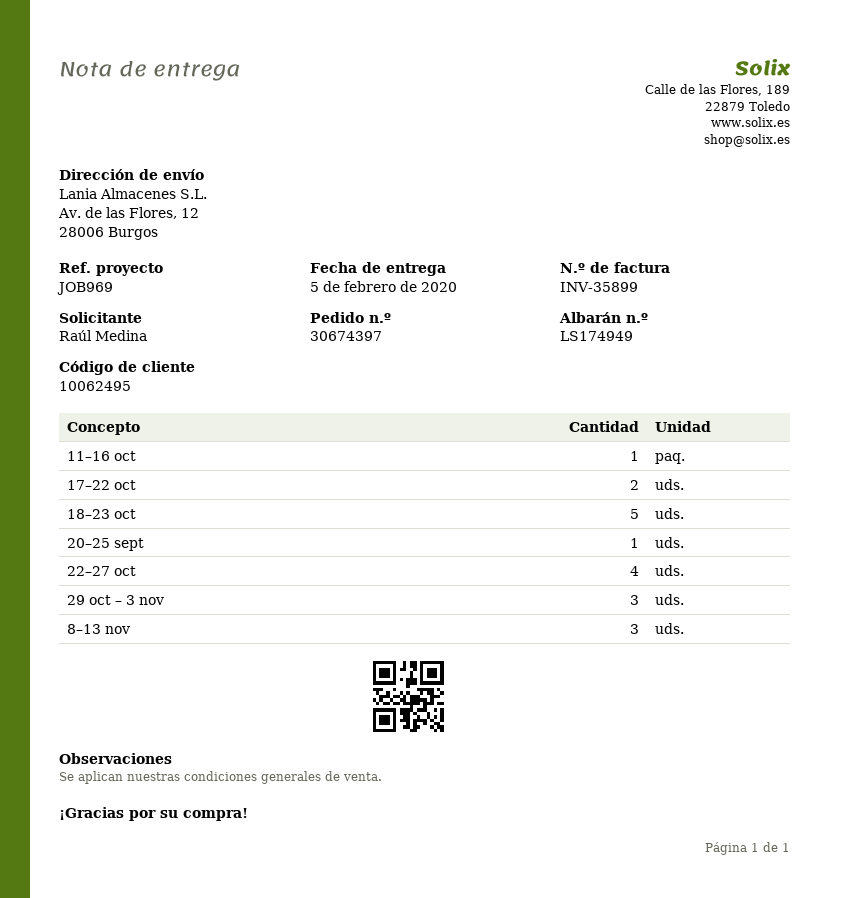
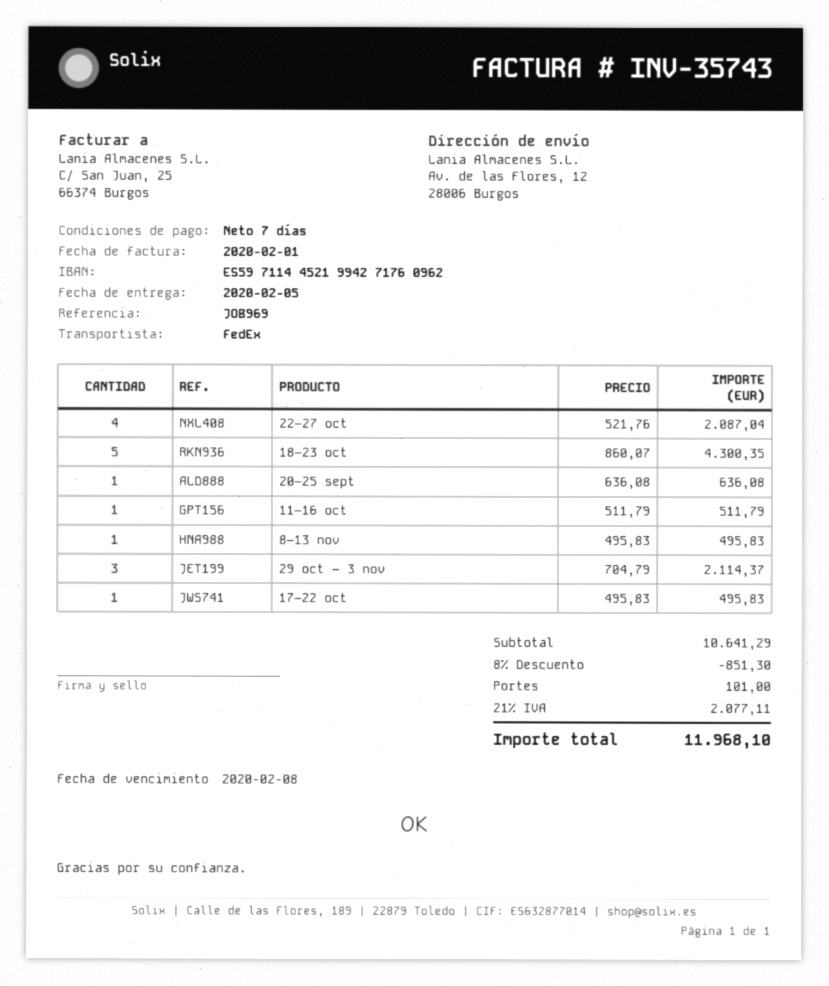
invoice number: INV-35899 -> INV-35743
17–22 oct: 2 -> 1
8–13 nov: 3 -> 1

